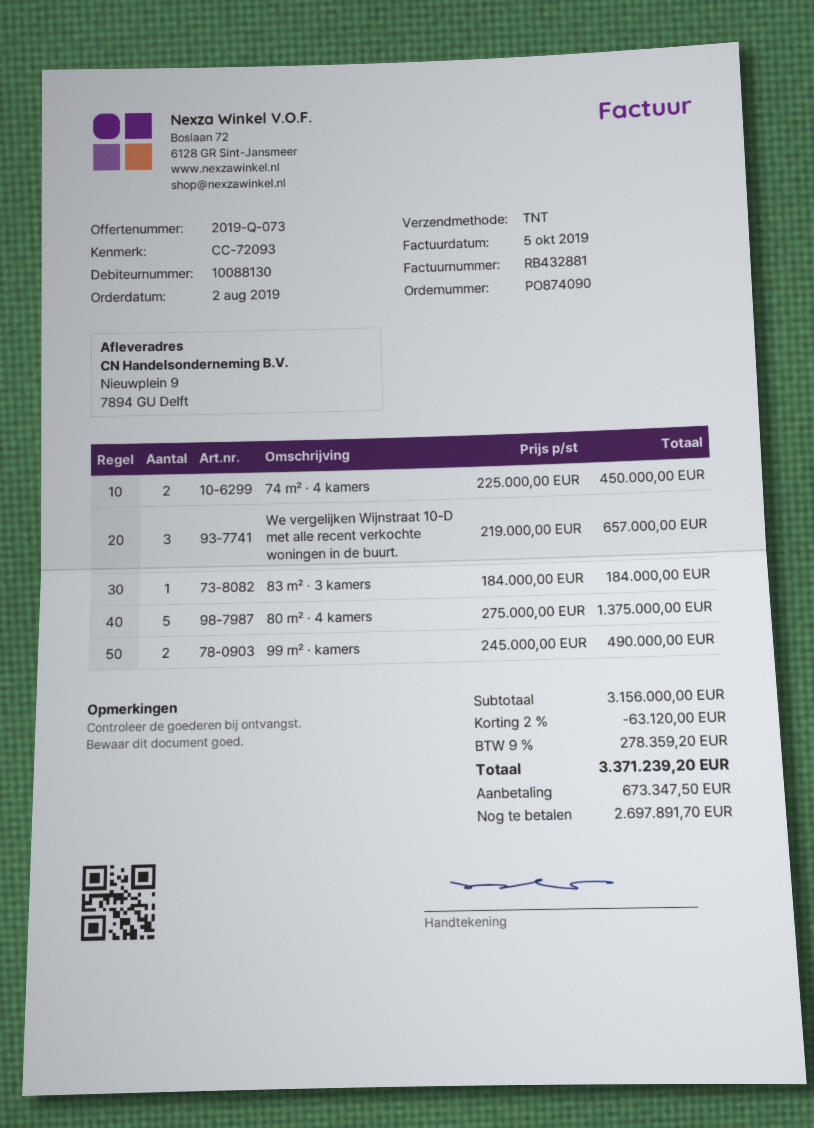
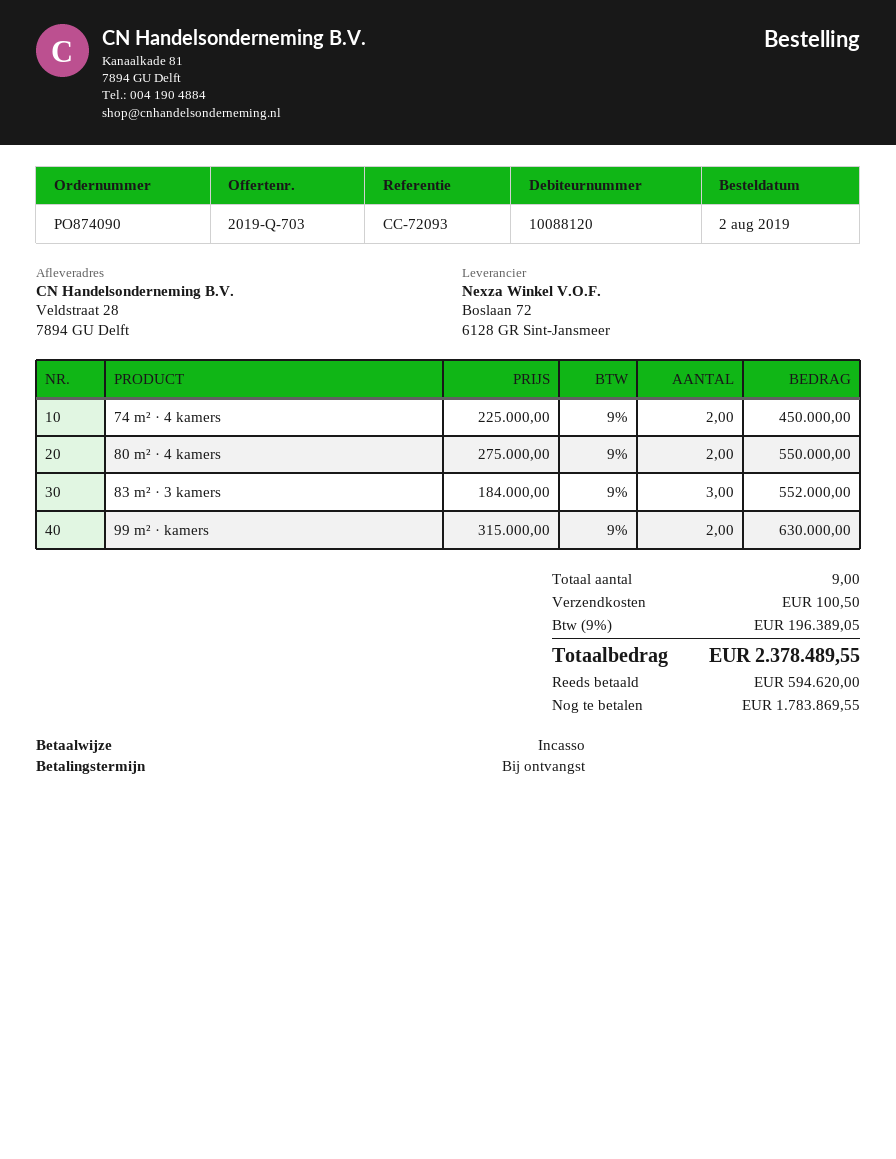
quote number: 2019-Q-073 -> 2019-Q-703
customer number: 10088130 -> 10088120
ship to: Nieuwplein 9, 7894 GU Delft -> Veldstraat 28, 7894 GU Delft
We vergelijken Wijnstraat 10-D met alle recent verkochte woningen in de buurt.: 3 x 219000.00 = 657000.00 -> none
83 m² · 3 kamers: 1 x 184000.00 = 184000.00 -> 3 x 184000.00 = 552000.00
80 m² · 4 kamers: 5 x 275000.00 = 1375000.00 -> 2 x 275000.00 = 550000.00
99 m² · kamers: 2 x 245000.00 = 490000.00 -> 2 x 315000.00 = 630000.00
discount: 2% = 63120.00 -> none
shipping: none -> 100.50
tax: 9% = 278359.20 -> 9% = 196389.05
total: 3371239.20 -> 2378489.55
deposit: 673347.50 -> 594620.00
balance: 2697891.70 -> 1783869.55

